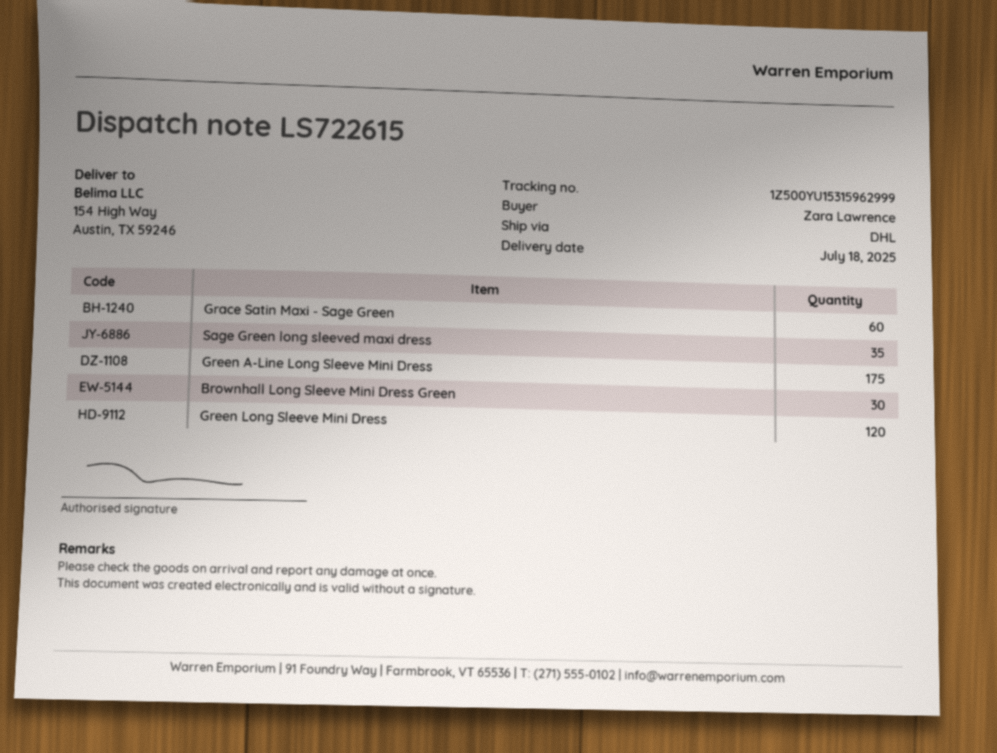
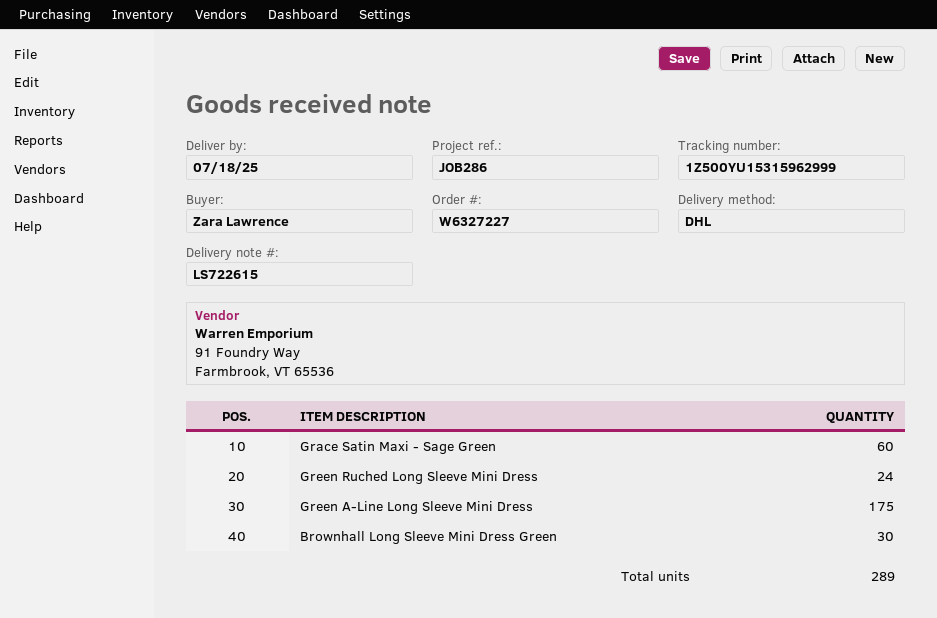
Sage Green long sleeved maxi dress: 35 -> none
Green Long Sleeve Mini Dress: 120 -> none
Green Ruched Long Sleeve Mini Dress: none -> 24

